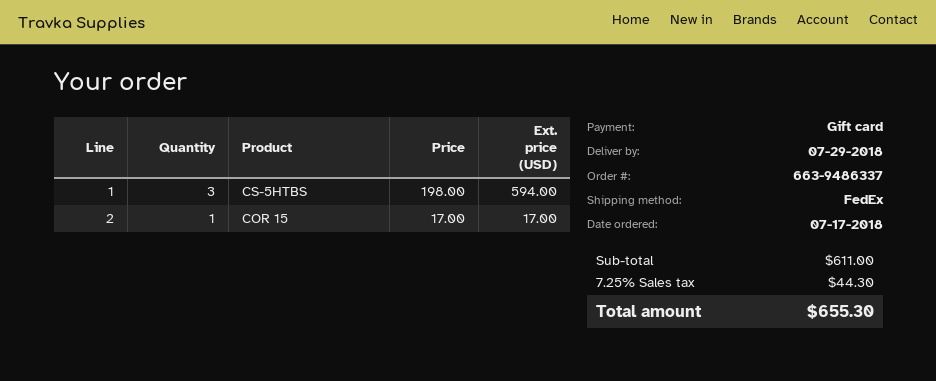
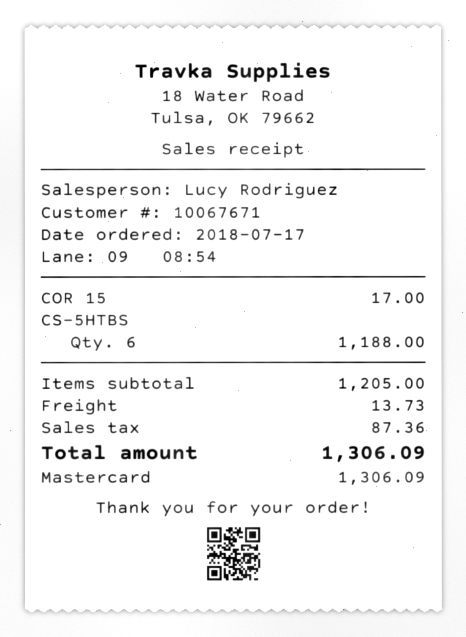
payment method: gift card -> Mastercard
CS-5HTBS: 3 for 594.00 -> 6 for 1188.00
subtotal: 611.00 -> 1205.00
shipping: none -> 13.73
tax: 44.30 -> 87.36
total: 655.30 -> 1306.09

